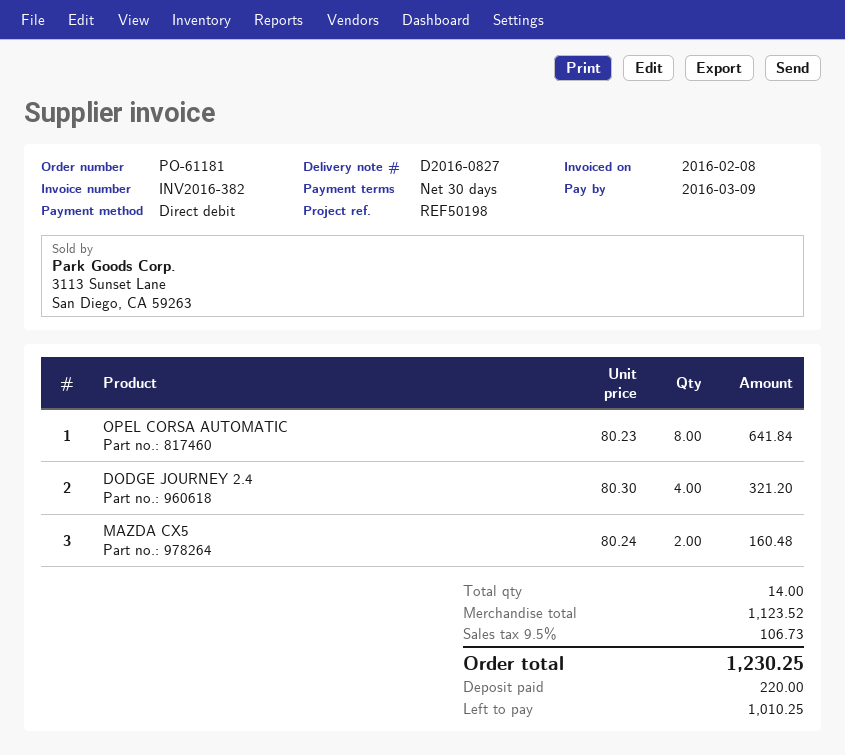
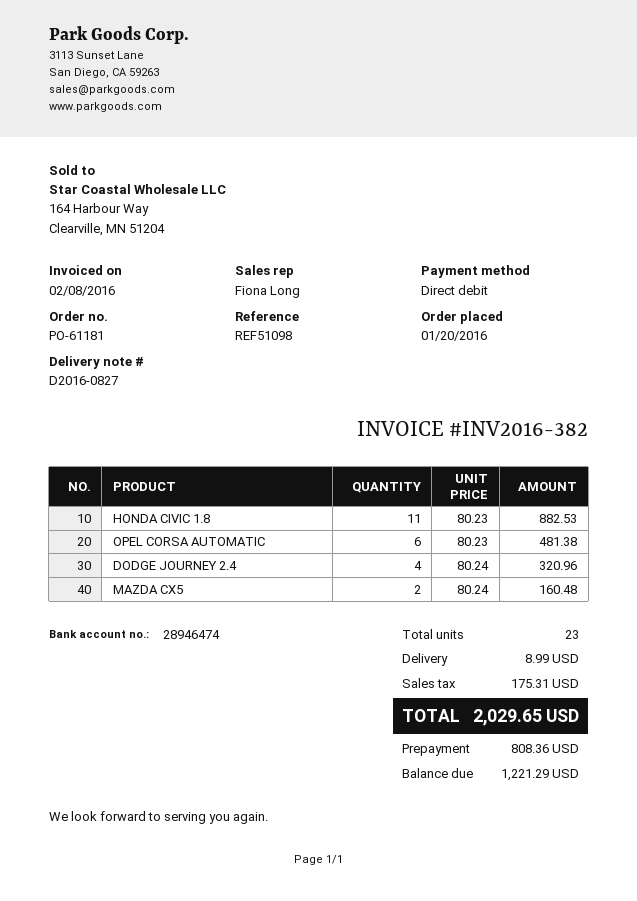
reference: REF50198 -> REF51098
OPEL CORSA AUTOMATIC: 8 x 80.23 = 641.84 -> 6 x 80.23 = 481.38
DODGE JOURNEY 2.4: 4 x 80.30 = 321.20 -> 4 x 80.24 = 320.96
HONDA CIVIC 1.8: none -> 11 x 80.23 = 882.53
total quantity: 14 -> 23
shipping: none -> 8.99
tax: 106.73 -> 175.31
total: 1230.25 -> 2029.65
deposit: 220.00 -> 808.36
balance: 1010.25 -> 1221.29

